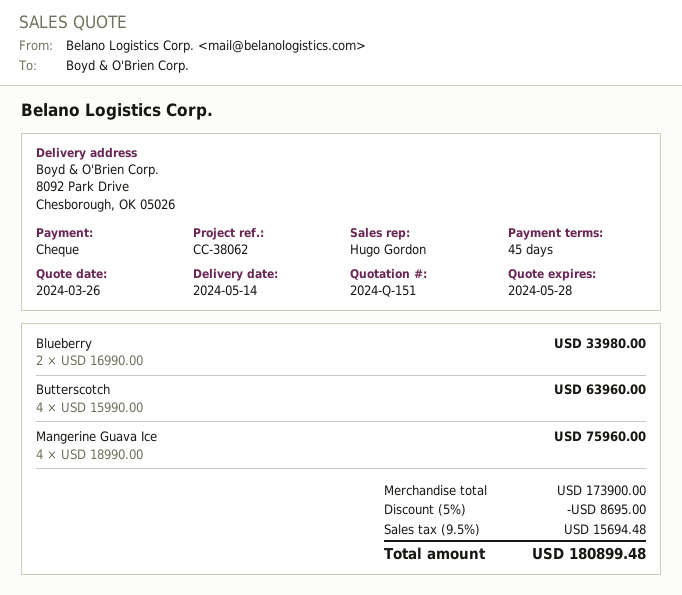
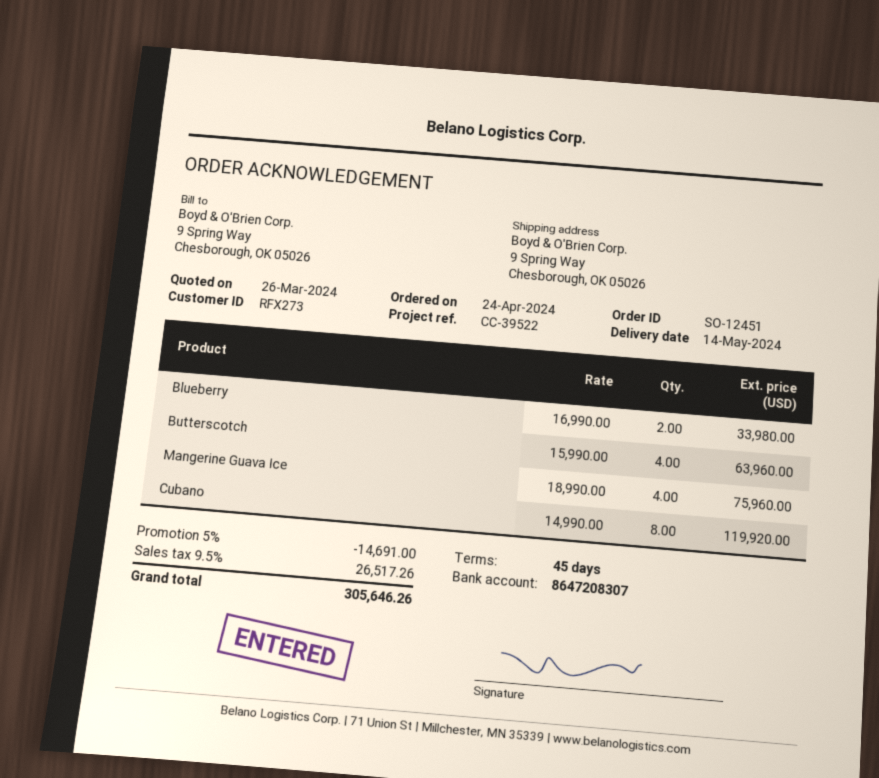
reference: CC-38062 -> CC-39522
ship to: 8092 Park Drive, Chesborough, OK 05026 -> 9 Spring Way, Chesborough, OK 05026
Cubano: none -> 8 x 14990.00 = 119920.00
discount: 5% = 8695.00 -> 5% = 14691.00
tax: 9.5% = 15694.48 -> 9.5% = 26517.26
total: 180899.48 -> 305646.26

